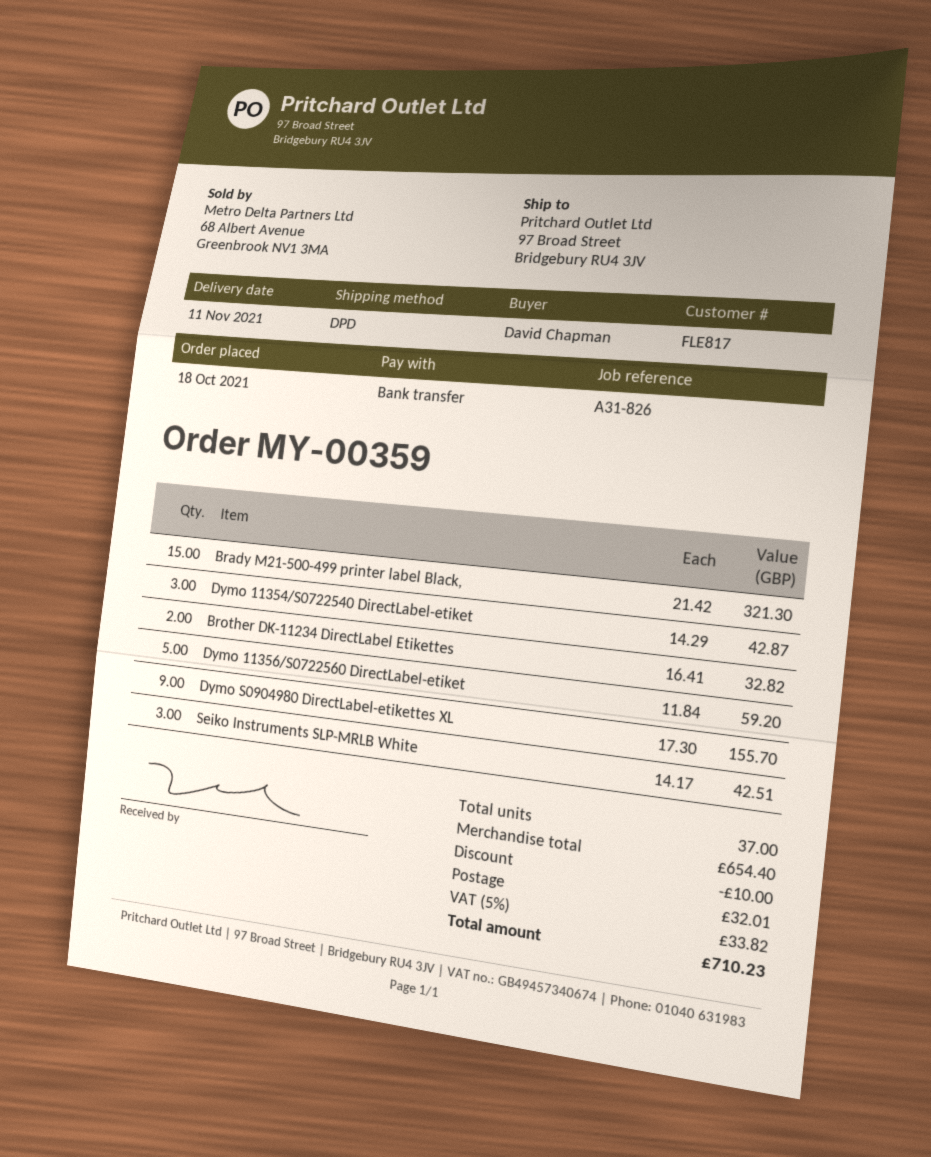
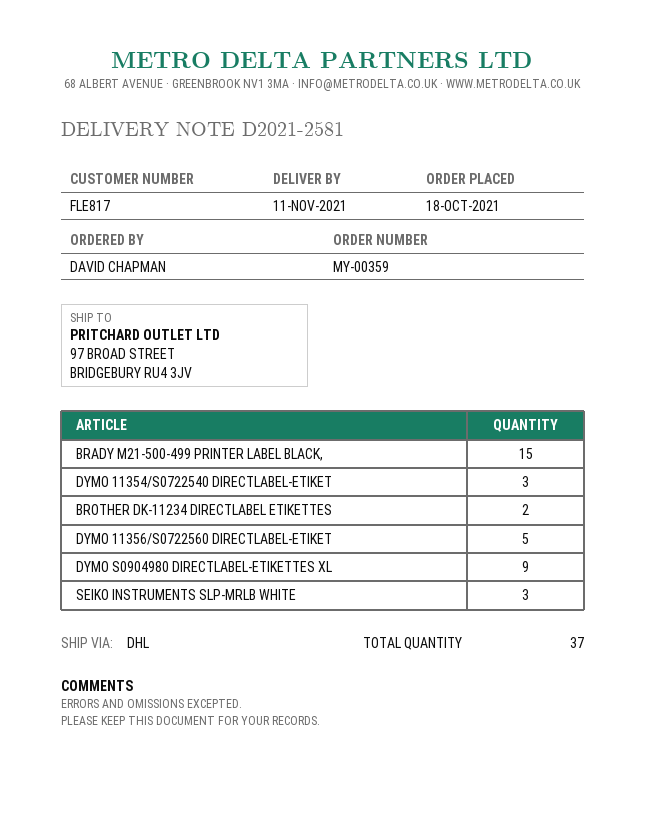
shipping method: DPD -> DHL

